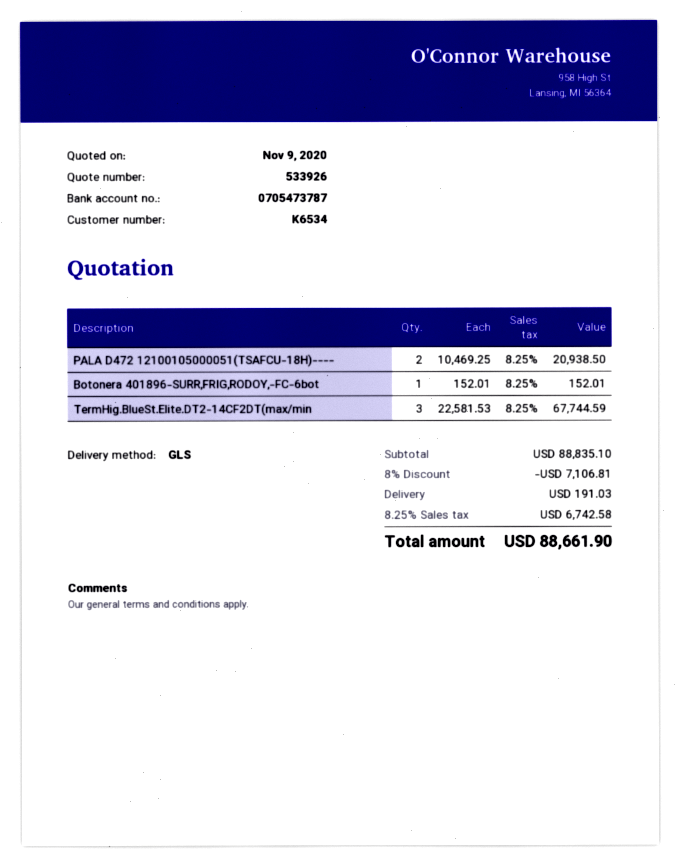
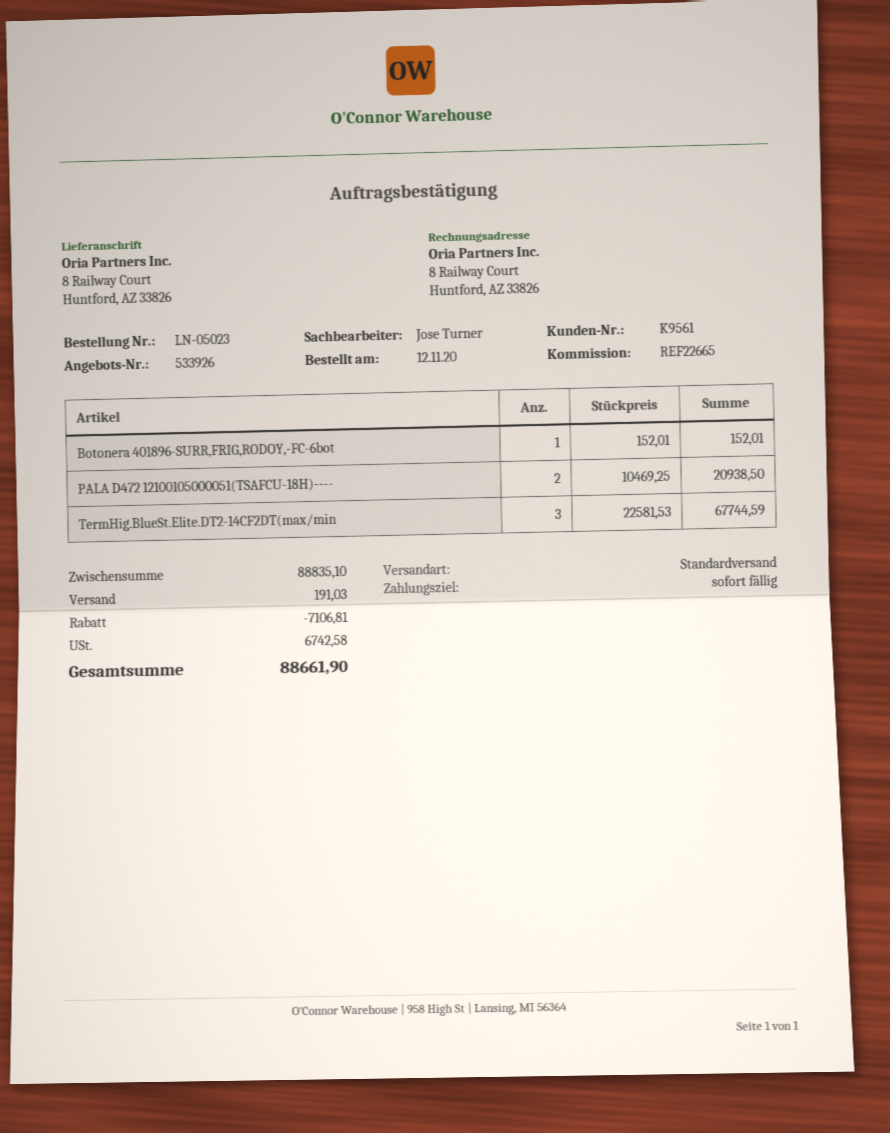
customer number: K6534 -> K9561
shipping method: GLS -> standard

